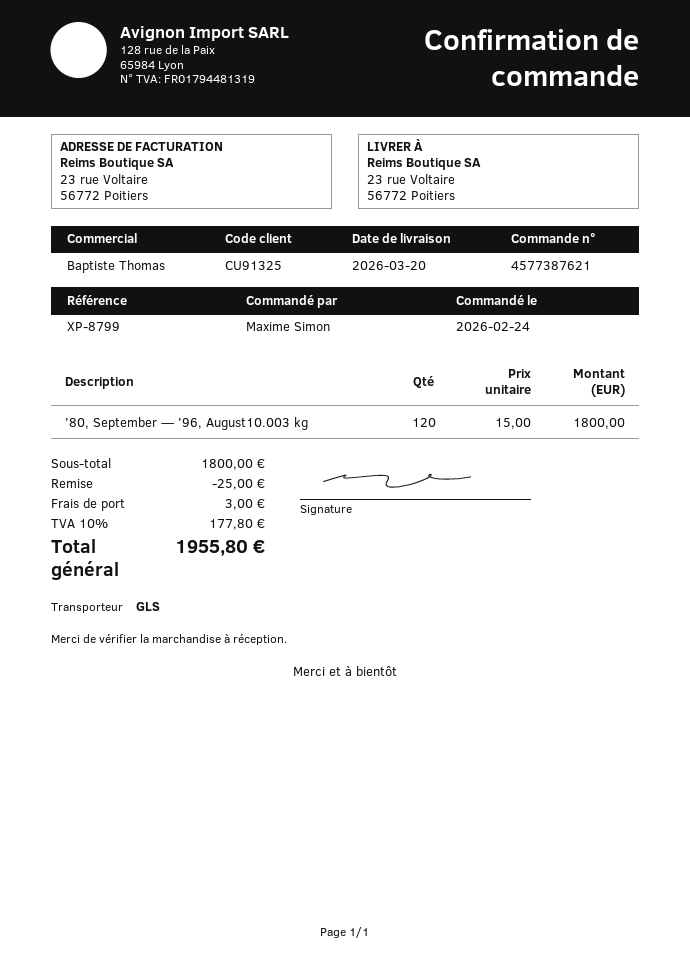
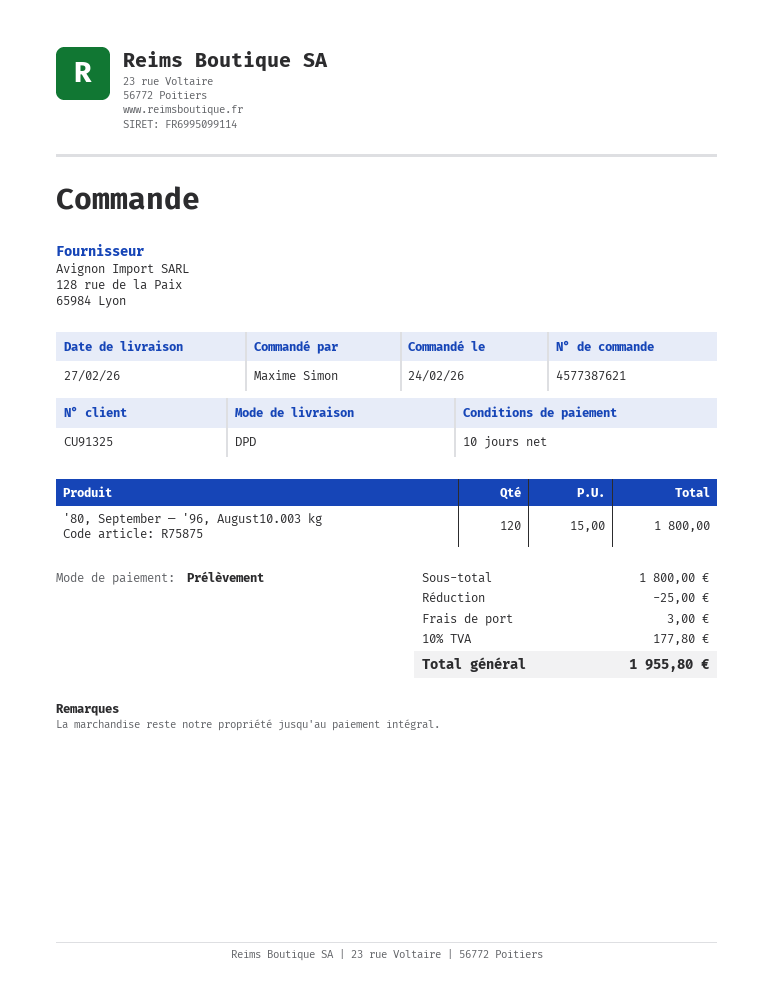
delivery date: 2026-03-20 -> 2026-02-27
shipping method: GLS -> DPD

